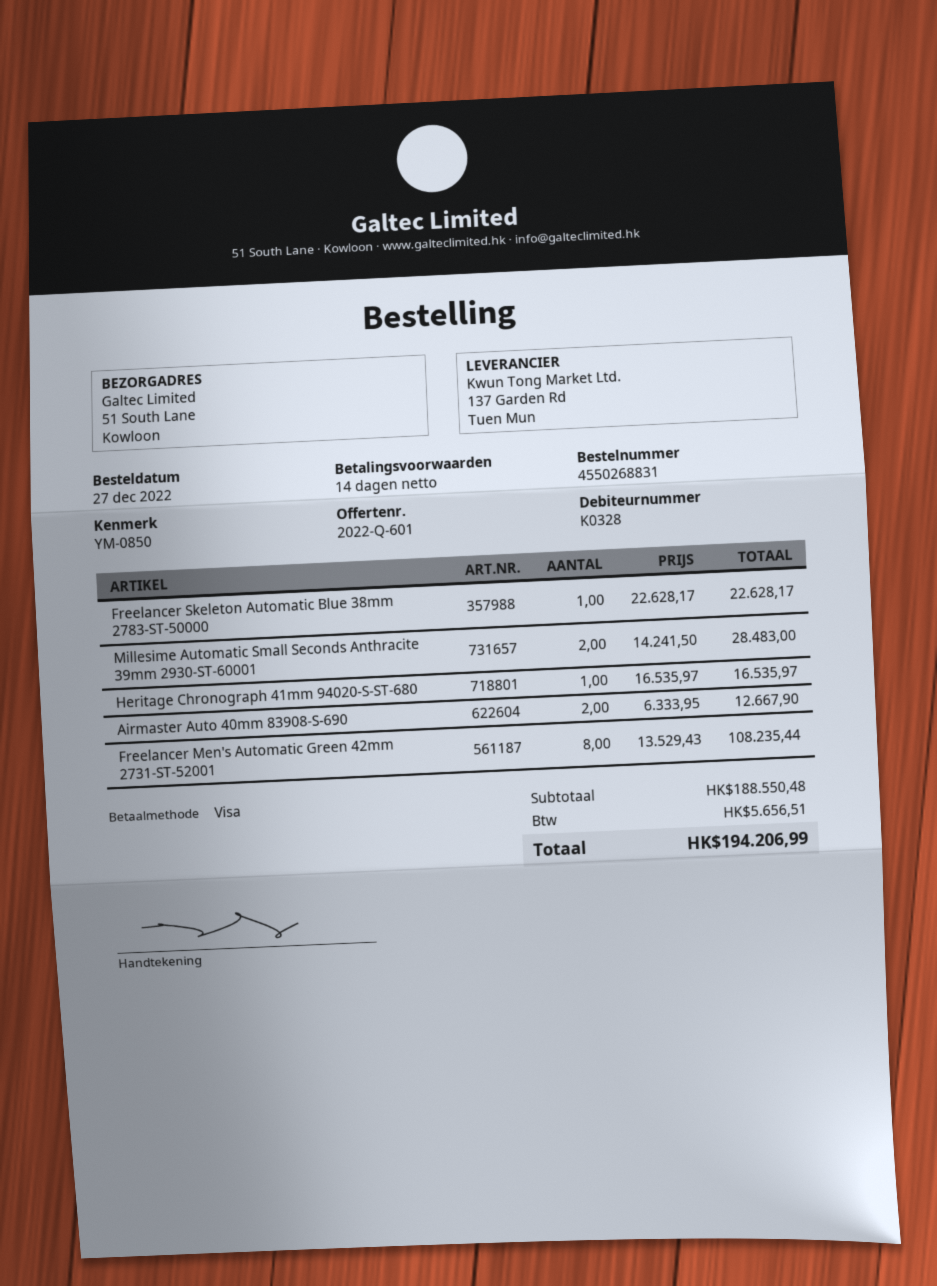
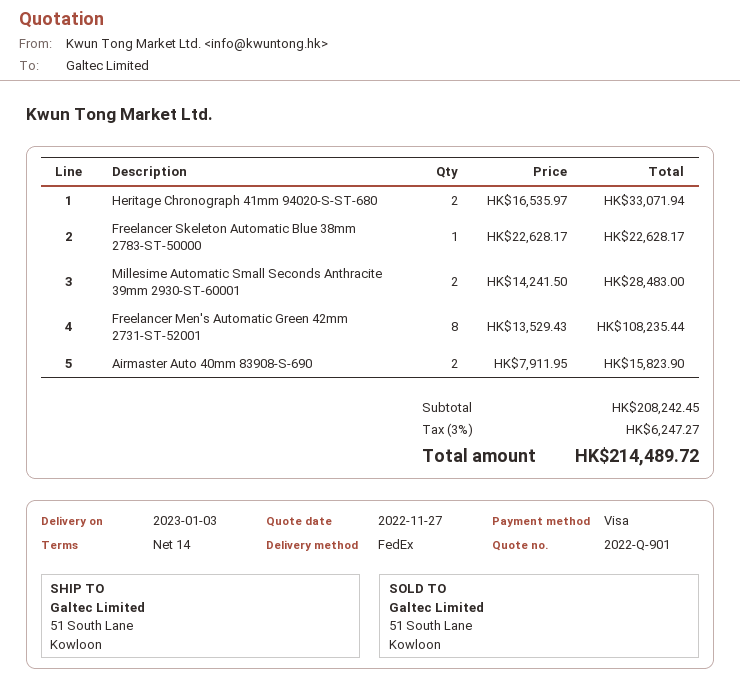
quote number: 2022-Q-601 -> 2022-Q-901
Heritage Chronograph 41mm 94020-S-ST-680: 1 x 16535.97 = 16535.97 -> 2 x 16535.97 = 33071.94
Airmaster Auto 40mm 83908-S-690: 2 x 6333.95 = 12667.90 -> 2 x 7911.95 = 15823.90
subtotal: 188550.48 -> 208242.45
tax: 5656.51 -> 6247.27
total: 194206.99 -> 214489.72

